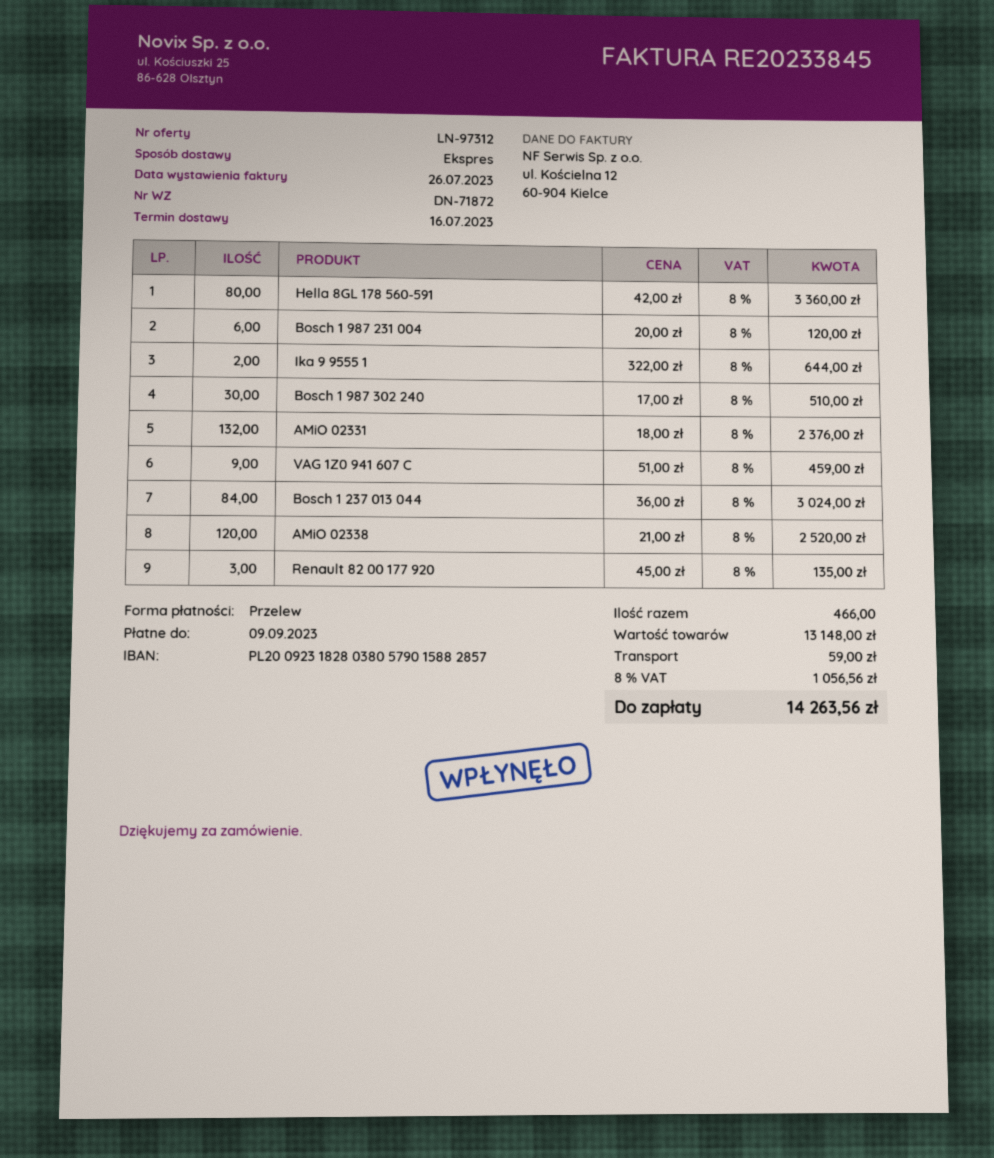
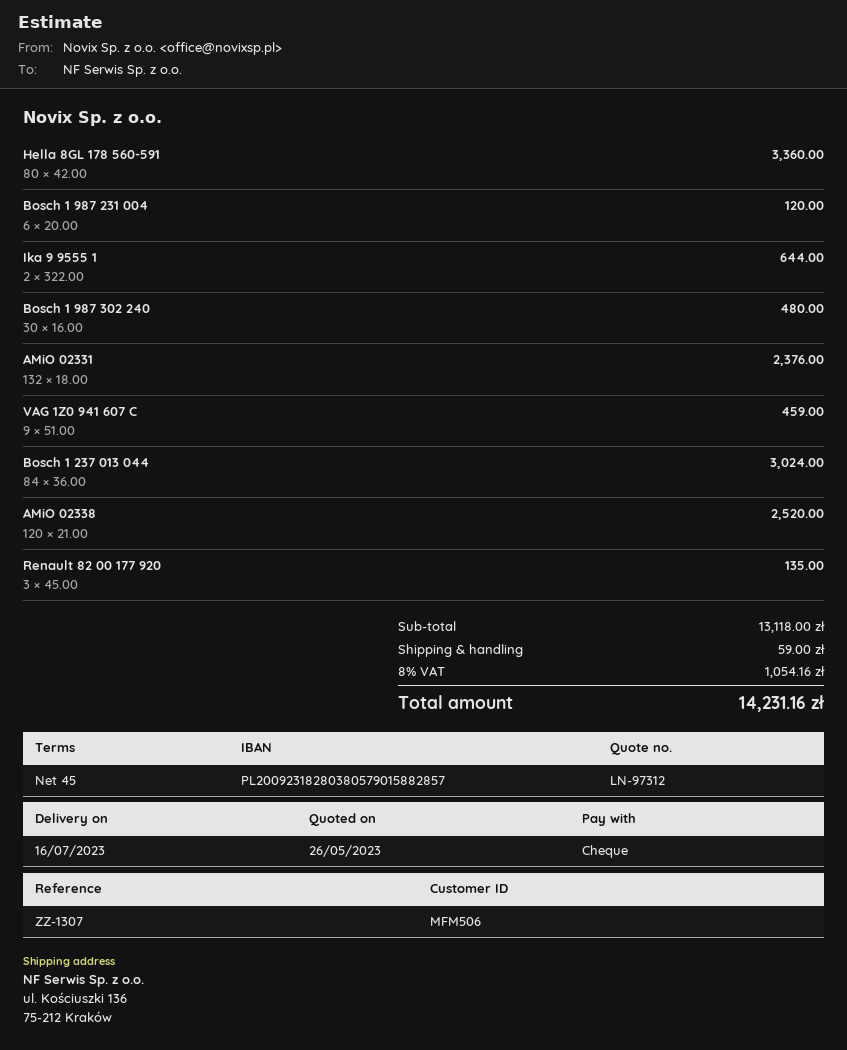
payment method: bank transfer -> cheque
Bosch 1 987 302 240: 30 x 17.00 = 510.00 -> 30 x 16.00 = 480.00
subtotal: 13148.00 -> 13118.00
tax: 8% = 1056.56 -> 8% = 1054.16
total: 14263.56 -> 14231.16

